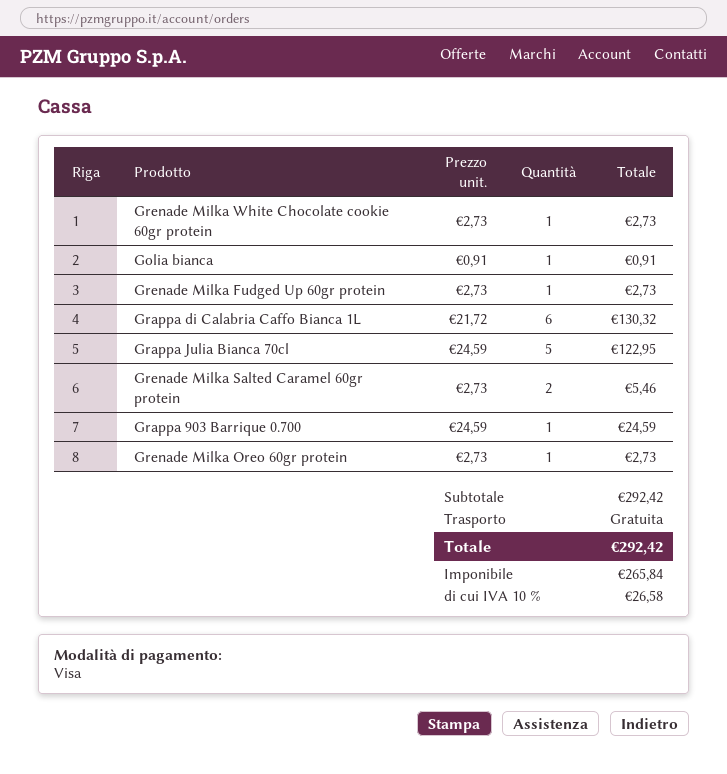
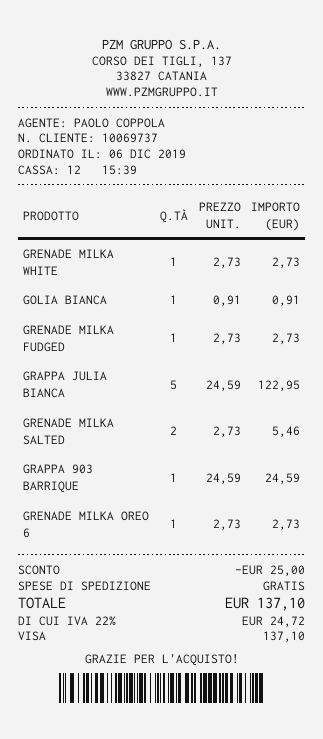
Grappa di Calabria Caffo Bianca 1L: 6 x 21.72 = 130.32 -> none
discount: none -> 25.00
tax: 10% = 26.58 -> 22% = 24.72
total: 292.42 -> 137.10

